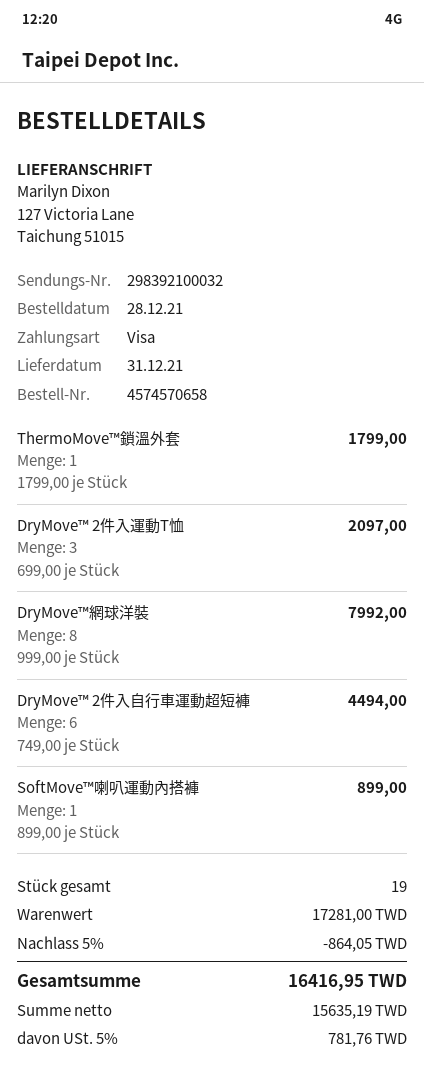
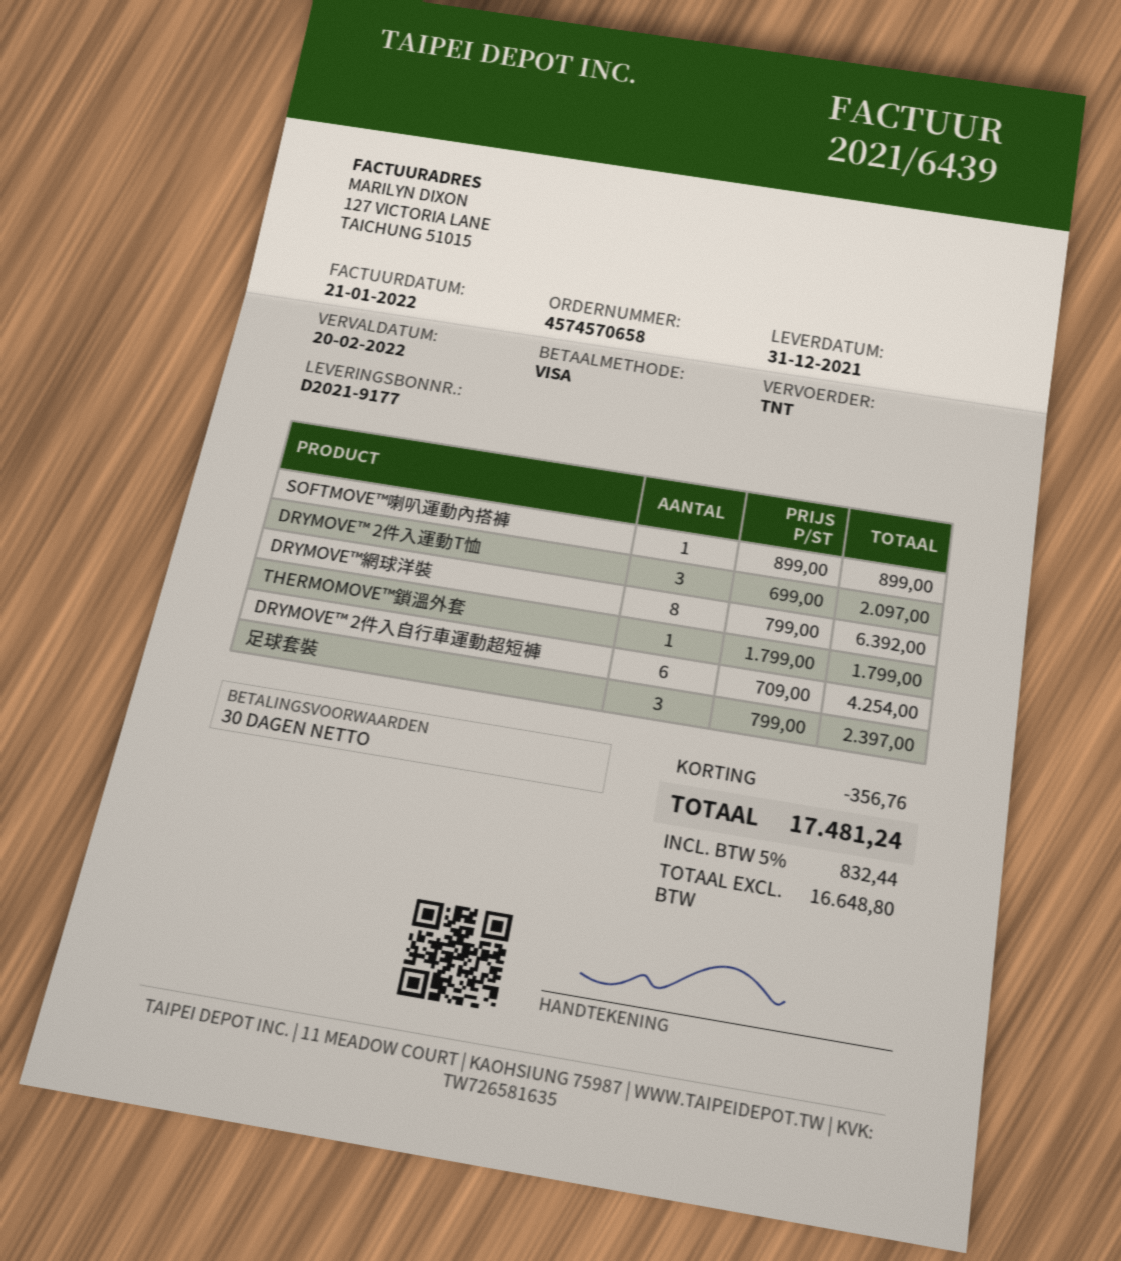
DryMove™網球洋裝: 8 x 999.00 = 7992.00 -> 8 x 799.00 = 6392.00
DryMove™ 2件入自行車運動超短褲: 6 x 749.00 = 4494.00 -> 6 x 709.00 = 4254.00
足球套裝: none -> 3 x 799.00 = 2397.00
discount: 864.05 -> 356.76
net: 15635.19 -> 16648.80
tax: 5% = 781.76 -> 5% = 832.44
total: 16416.95 -> 17481.24

